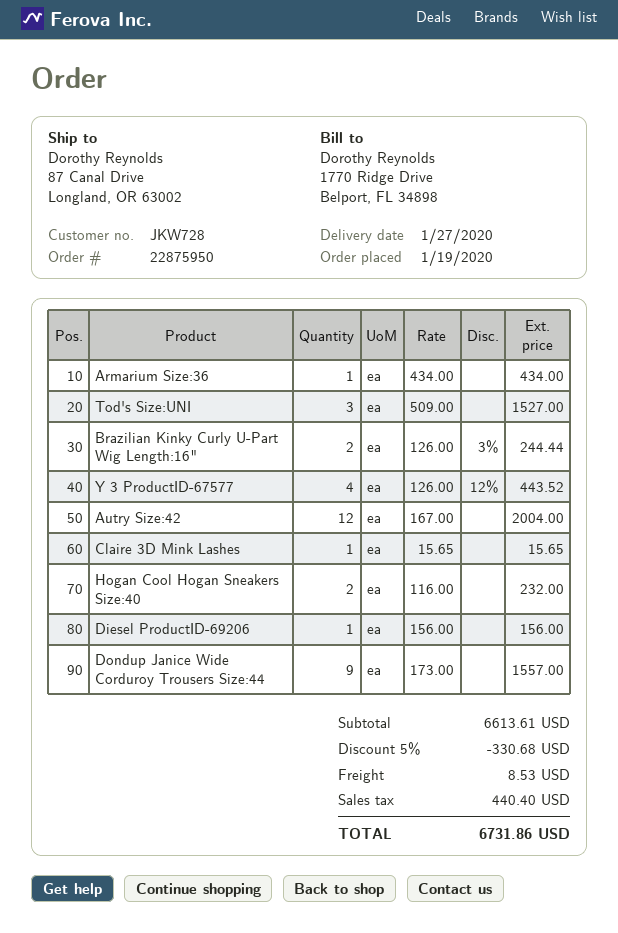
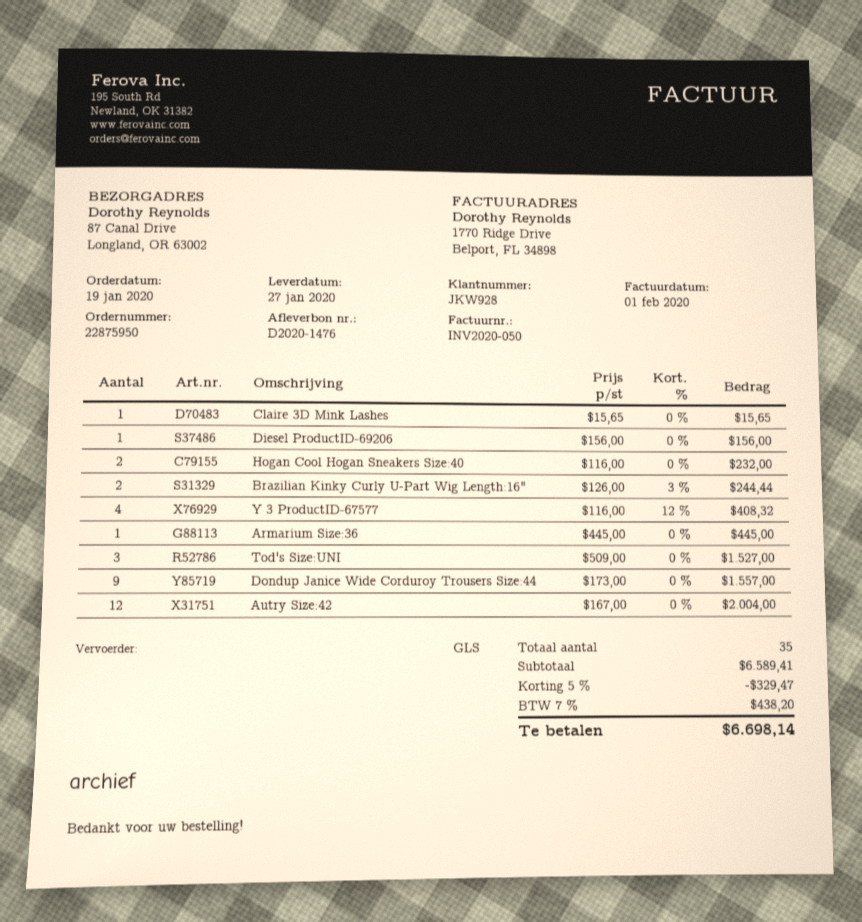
customer number: JKW728 -> JKW928
Armarium Size:36: 1 x 434.00 = 434.00 -> 1 x 445.00 = 445.00
Y 3 ProductID-67577: 4 x 126.00 - 12% = 443.52 -> 4 x 116.00 - 12% = 408.32
subtotal: 6613.61 -> 6589.41
discount: 5% = 330.68 -> 5% = 329.47
shipping: 8.53 -> none
tax: 440.40 -> 438.20
total: 6731.86 -> 6698.14

